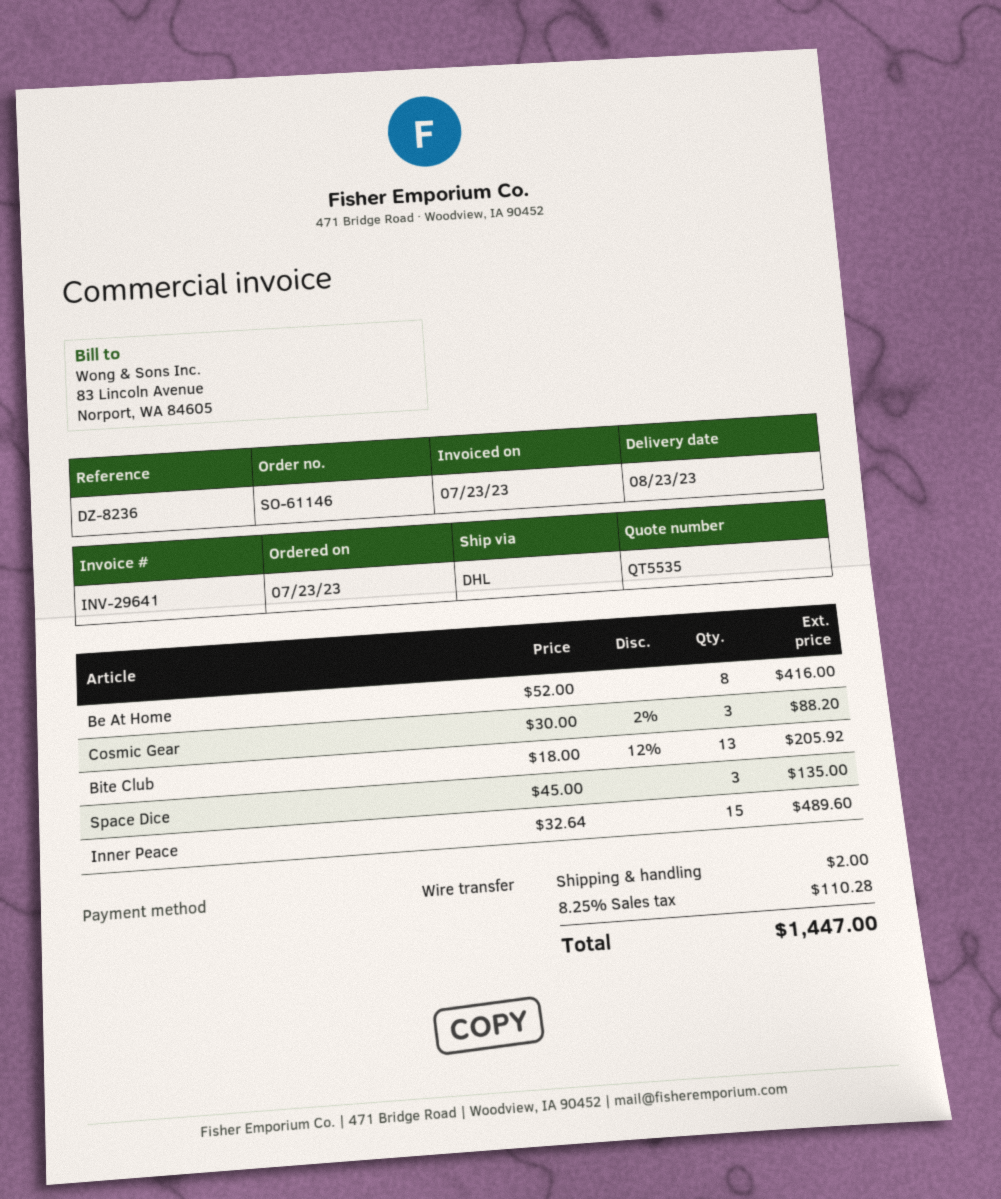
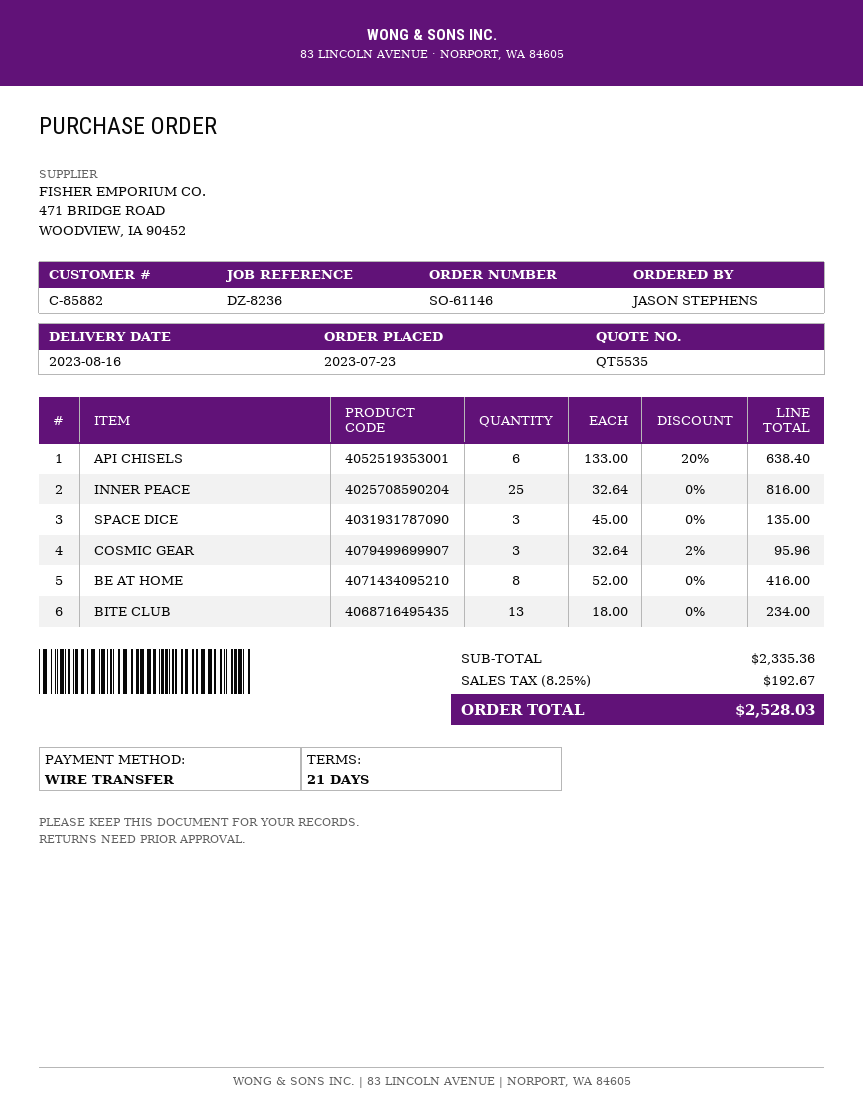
delivery date: 2023-08-23 -> 2023-08-16
Cosmic Gear: 3 x 30.00 - 2% = 88.20 -> 3 x 32.64 - 2% = 95.96
Bite Club: 13 x 18.00 - 12% = 205.92 -> 13 x 18.00 = 234.00
Inner Peace: 15 x 32.64 = 489.60 -> 25 x 32.64 = 816.00
API CHISELS: none -> 6 x 133.00 - 20% = 638.40
shipping: 2.00 -> none
tax: 8.25% = 110.28 -> 8.25% = 192.67
total: 1447.00 -> 2528.03

